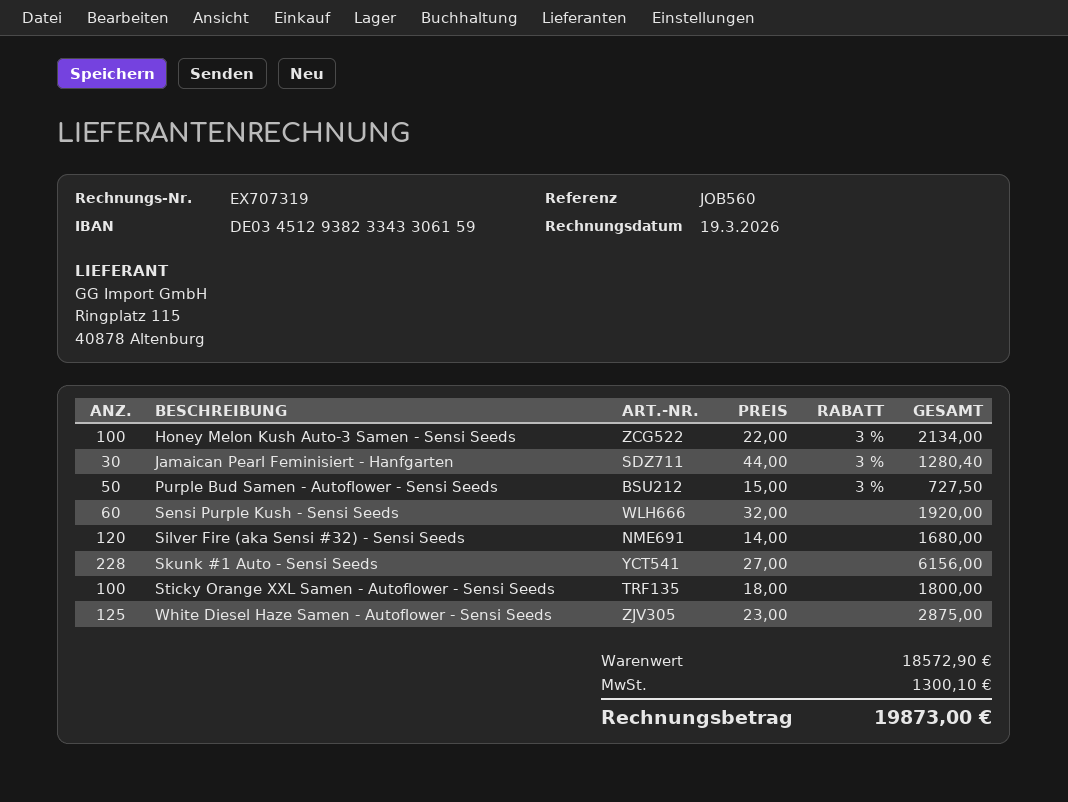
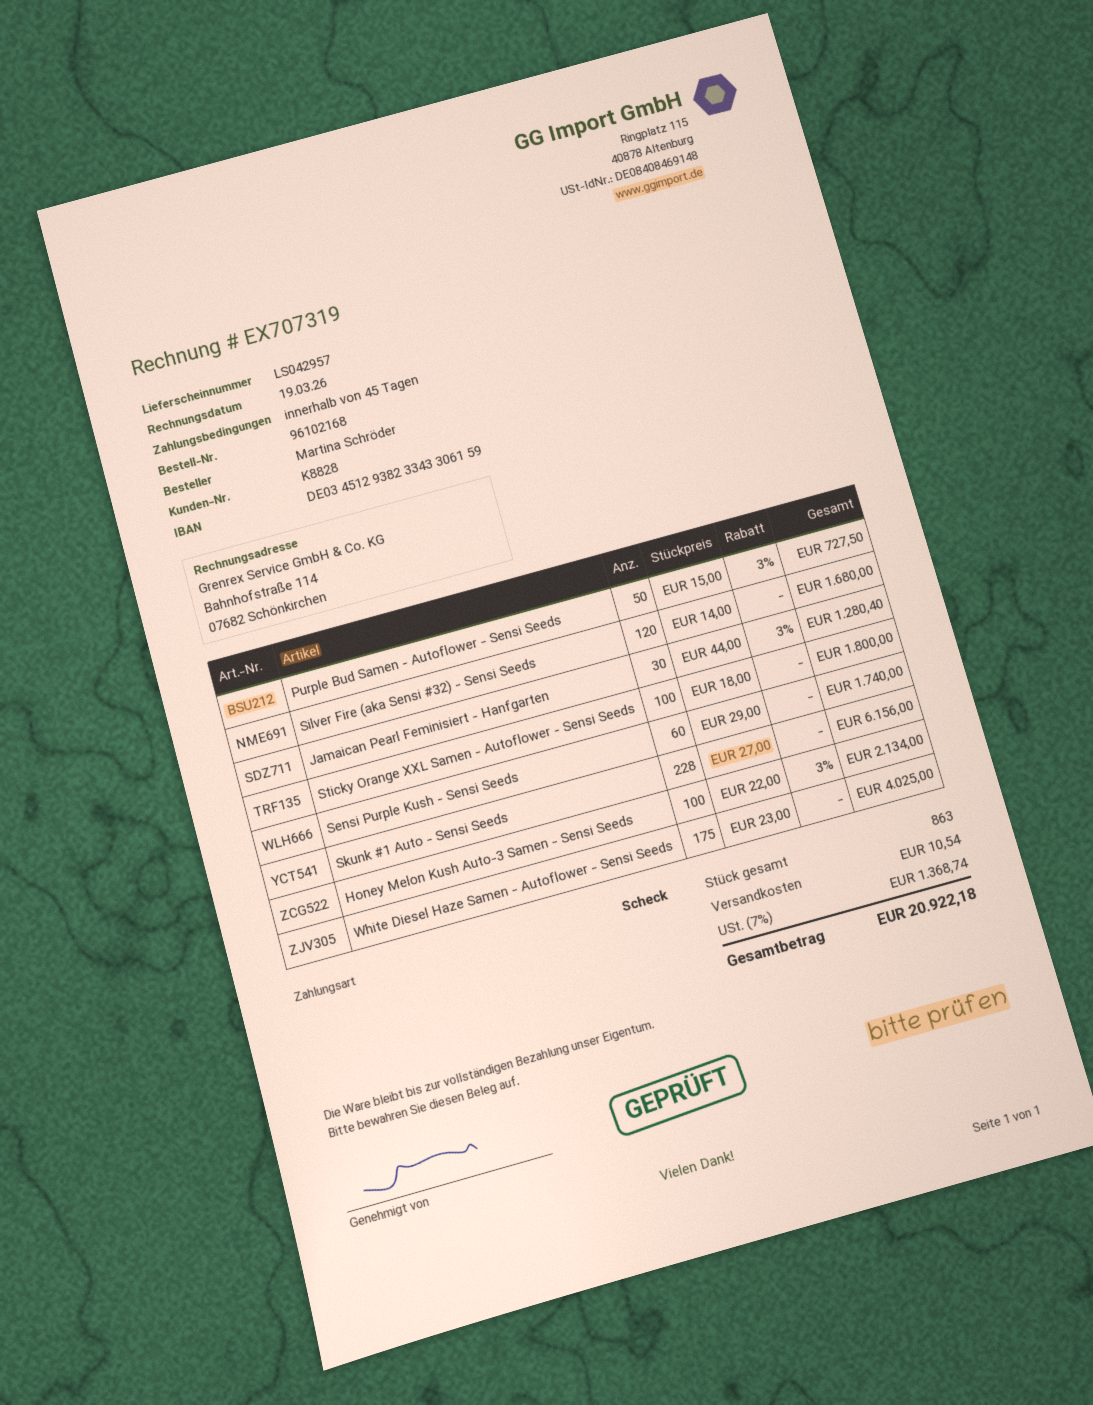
Sensi Purple Kush - Sensi Seeds: 60 x 32.00 = 1920.00 -> 60 x 29.00 = 1740.00
White Diesel Haze Samen - Autoflower - Sensi Seeds: 125 x 23.00 = 2875.00 -> 175 x 23.00 = 4025.00
shipping: none -> 10.54
tax: 1300.10 -> 1368.74
total: 19873.00 -> 20922.18

